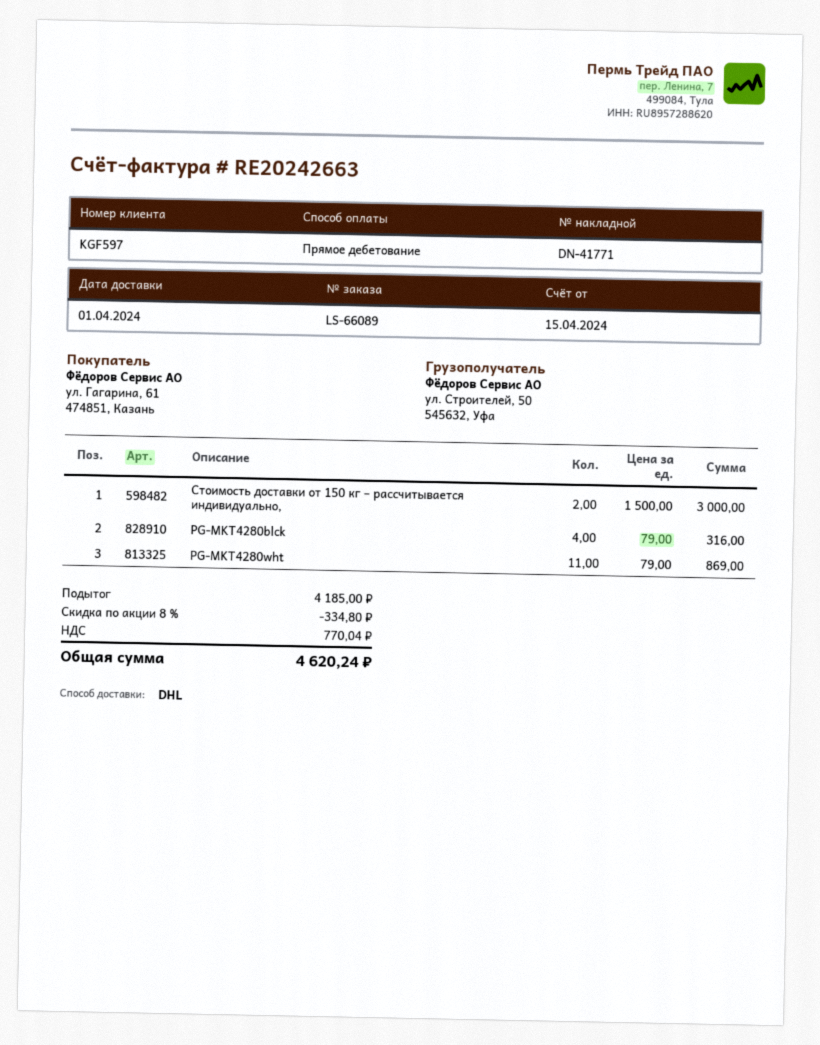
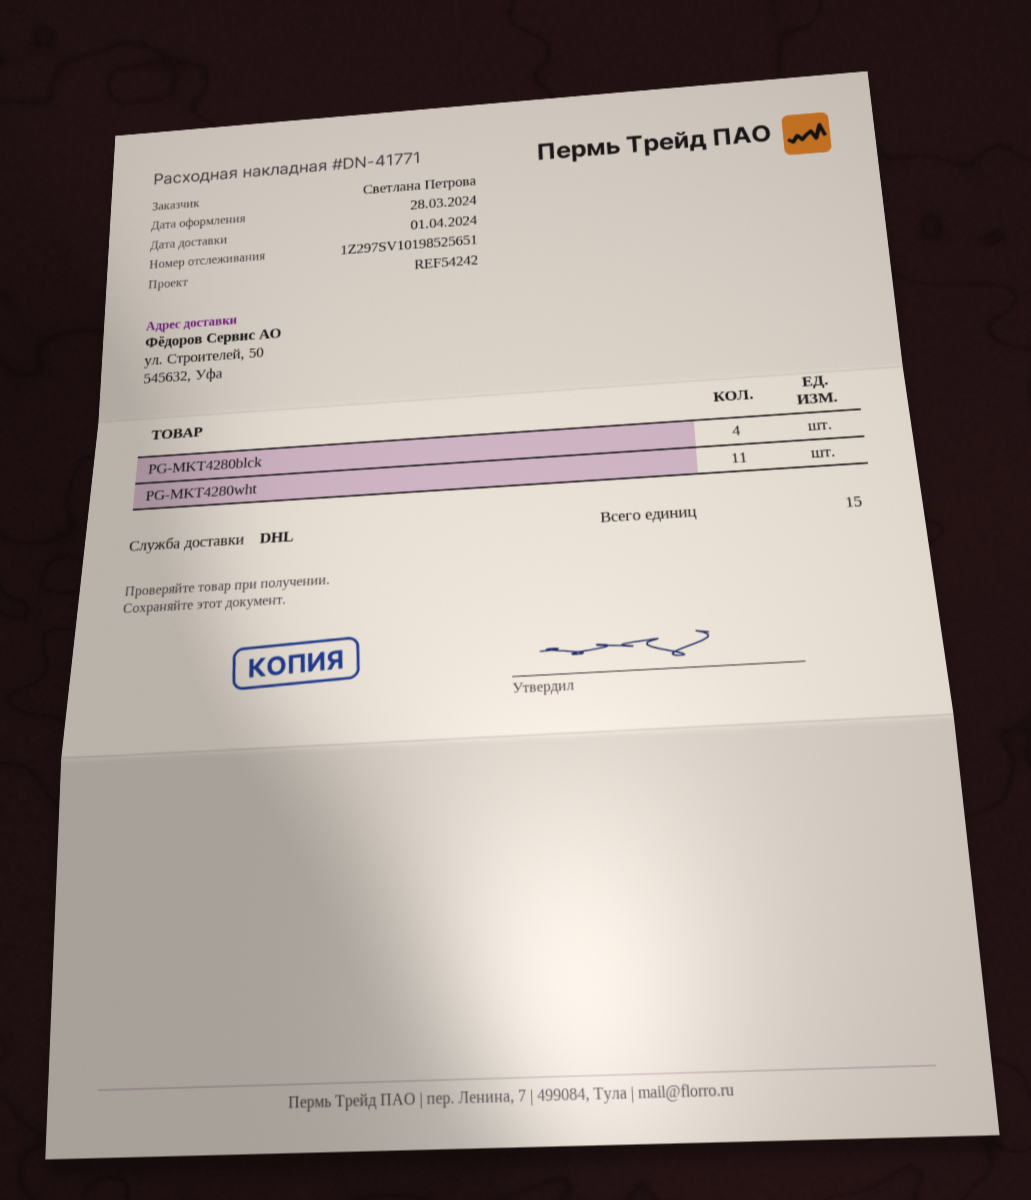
Стоимость доставки от 150 кг – рассчитывается индивидуально,: 2 -> none

